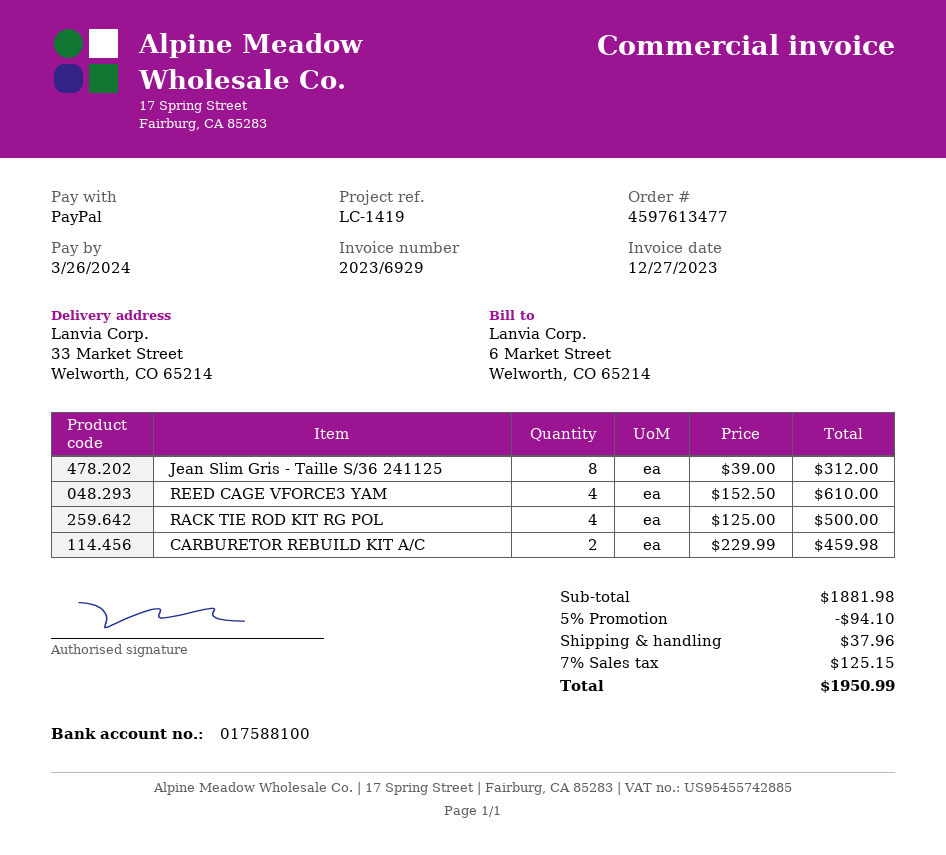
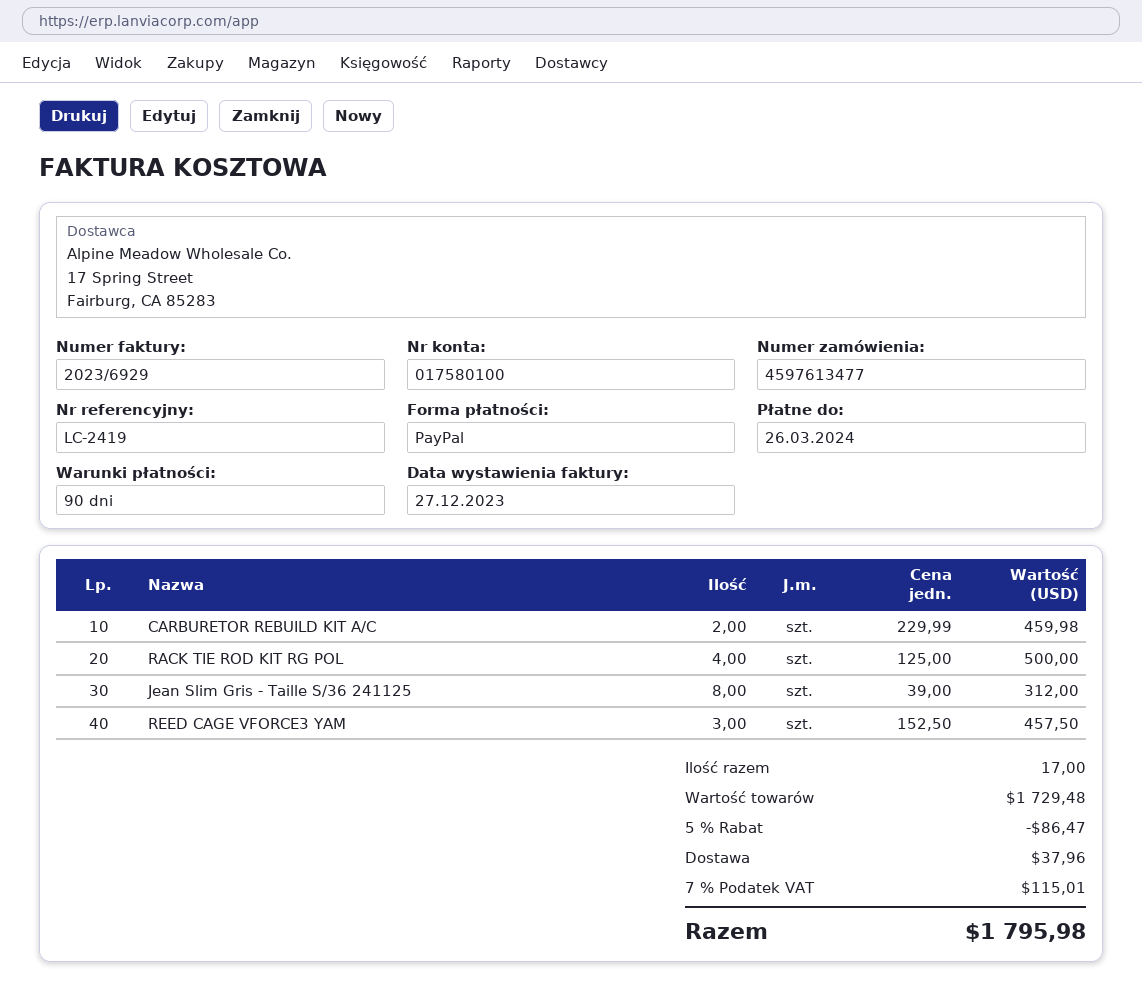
reference: LC-1419 -> LC-2419
bank account: 017588100 -> 017580100
REED CAGE VFORCE3 YAM: 4 x 152.50 = 610.00 -> 3 x 152.50 = 457.50
subtotal: 1881.98 -> 1729.48
discount: 5% = 94.10 -> 5% = 86.47
tax: 7% = 125.15 -> 7% = 115.01
total: 1950.99 -> 1795.98

